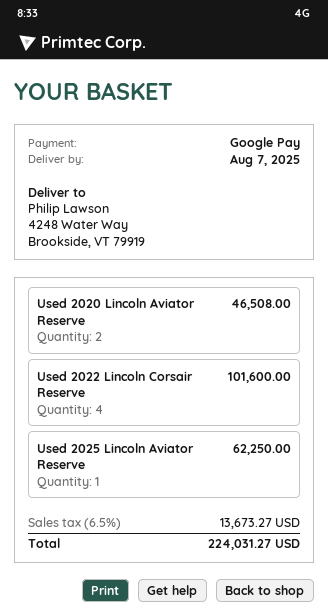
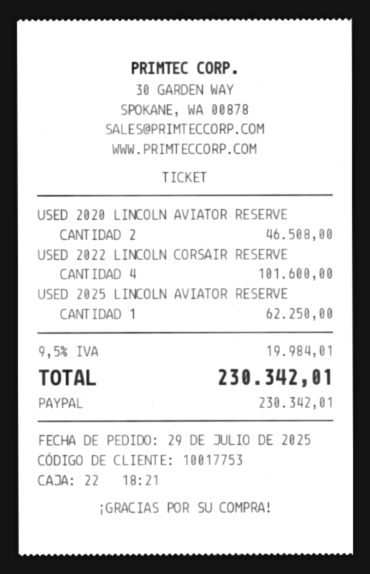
payment method: Google Pay -> PayPal
tax: 6.5% = 13673.27 -> 9.5% = 19984.01
total: 224031.27 -> 230342.01

